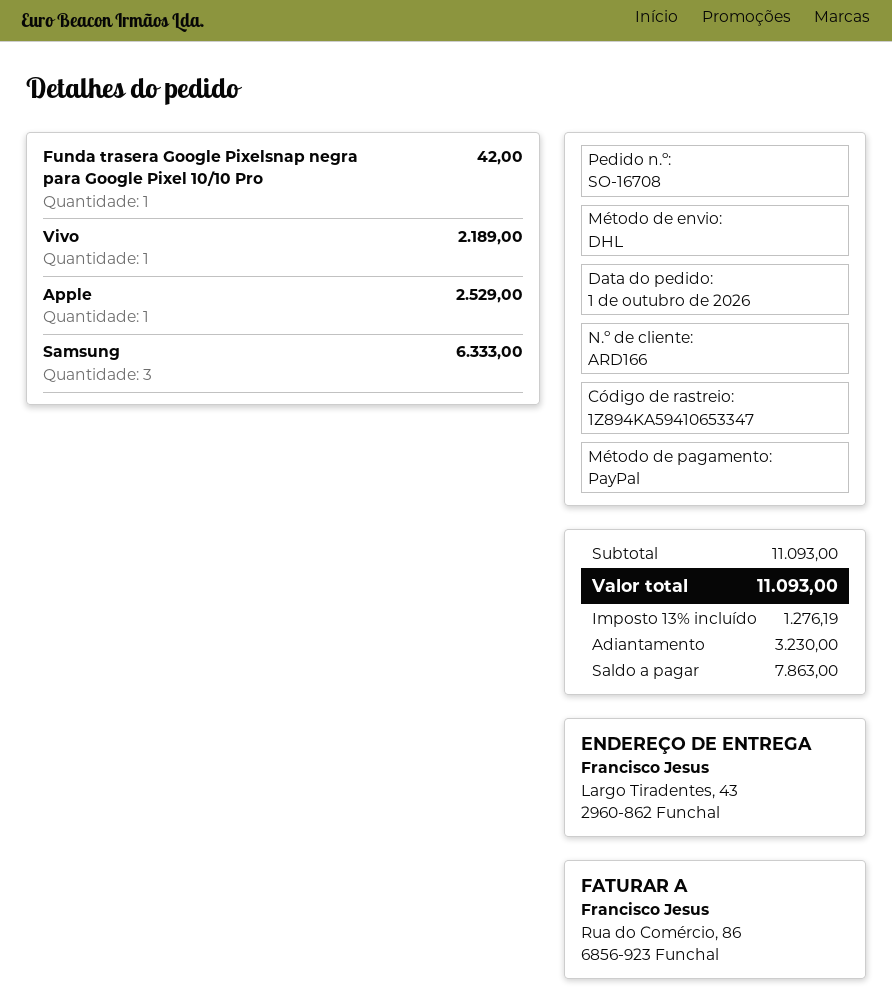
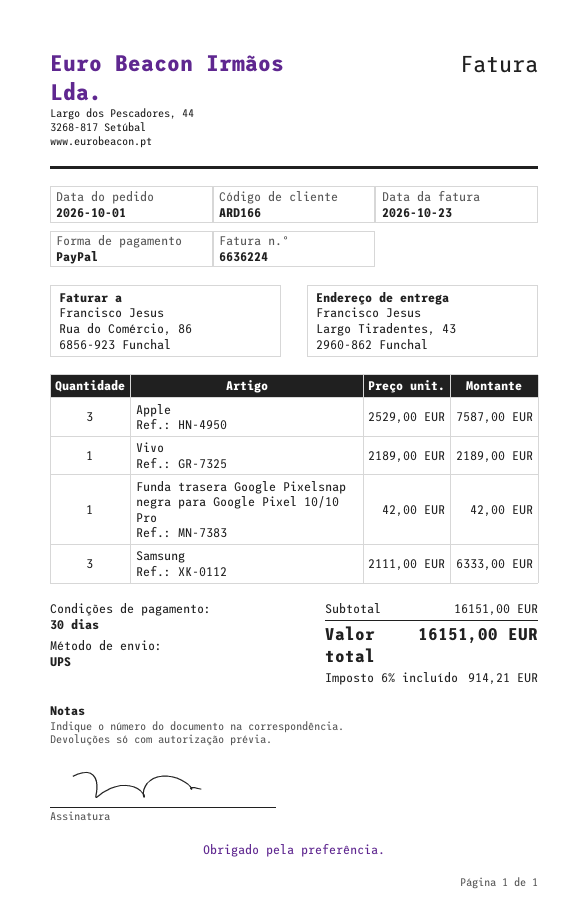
shipping method: DHL -> UPS
Apple: 1 for 2529.00 -> 3 for 7587.00
subtotal: 11093.00 -> 16151.00
tax: 13% = 1276.19 -> 6% = 914.21
total: 11093.00 -> 16151.00

